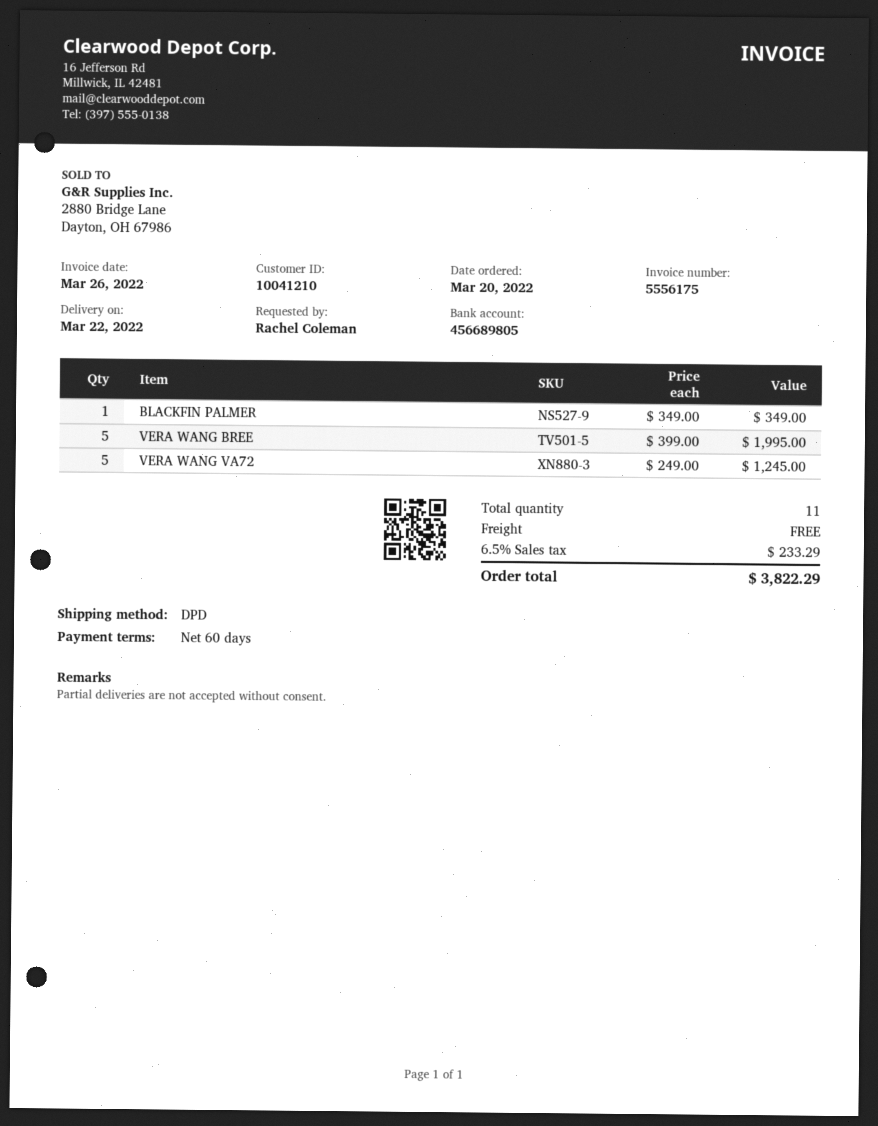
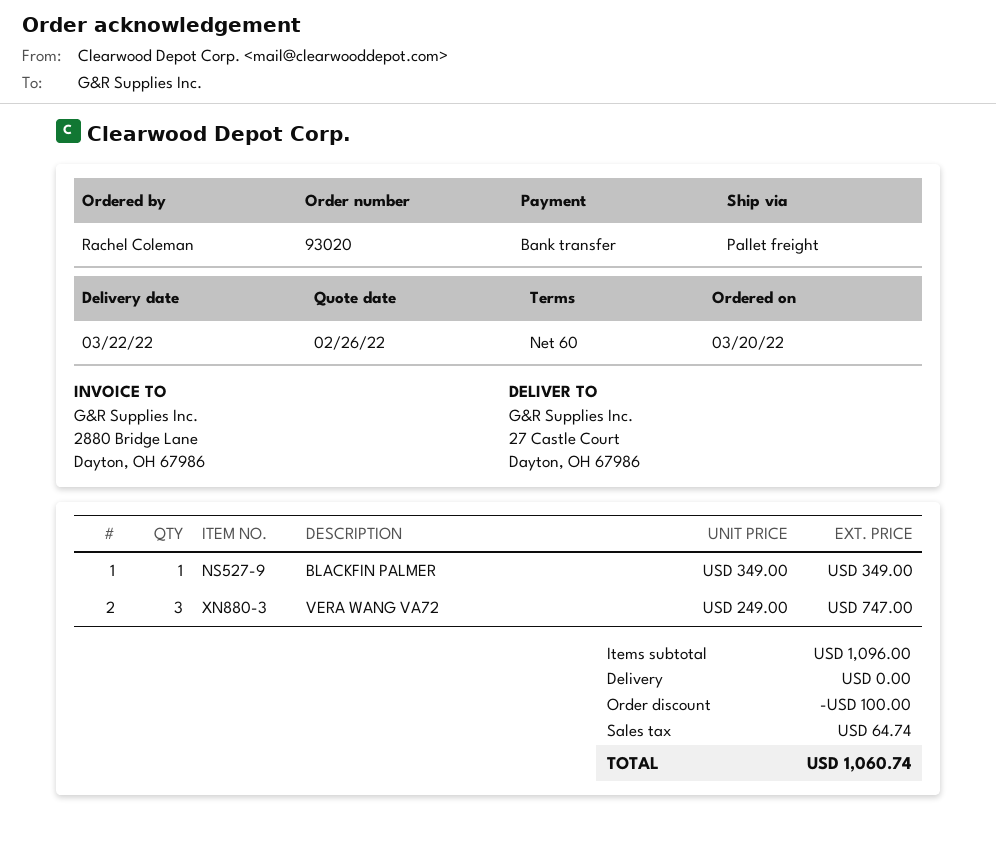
shipping method: DPD -> pallet freight
VERA WANG BREE: 5 x 399.00 = 1995.00 -> none
VERA WANG VA72: 5 x 249.00 = 1245.00 -> 3 x 249.00 = 747.00
discount: none -> 100.00
tax: 233.29 -> 64.74
total: 3822.29 -> 1060.74

